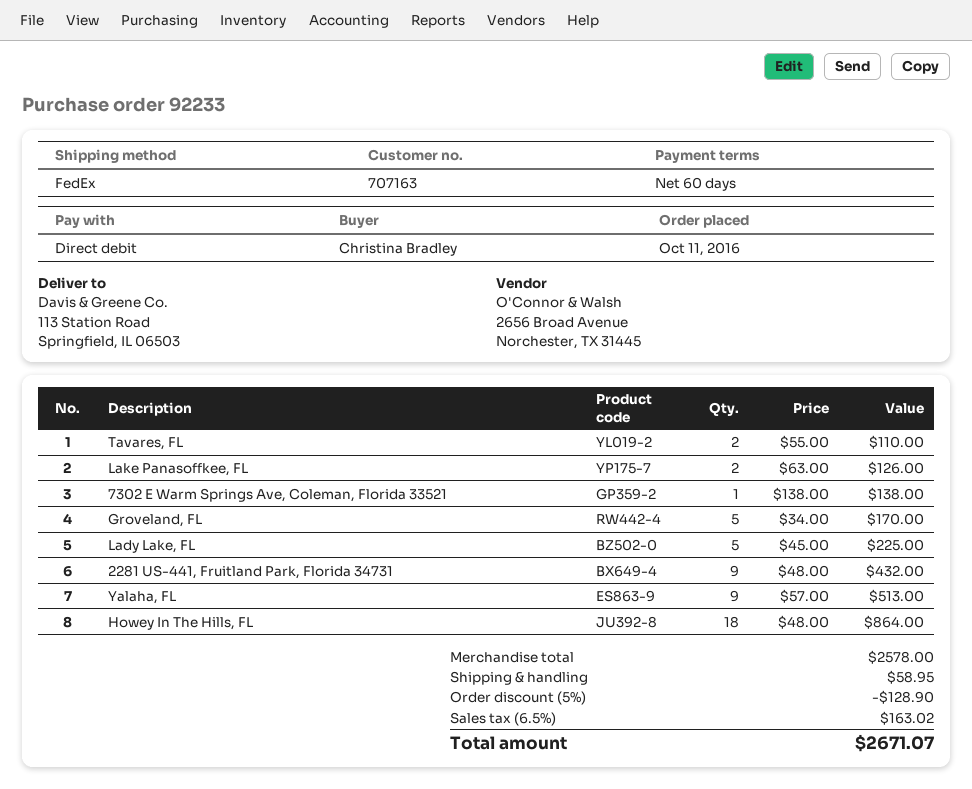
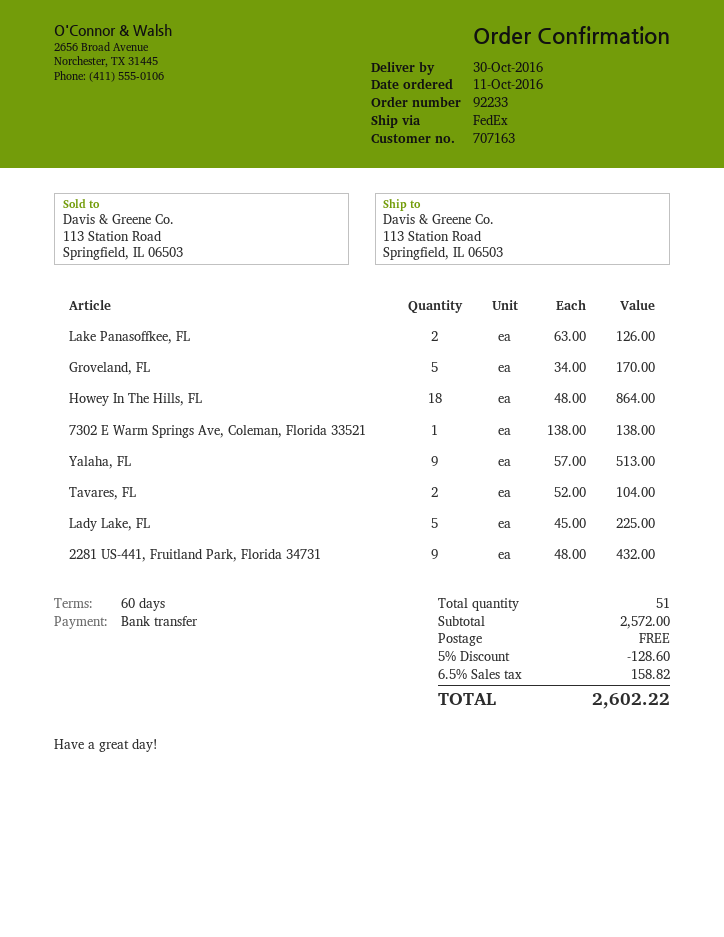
payment method: direct debit -> bank transfer
Tavares, FL: 2 x 55.00 = 110.00 -> 2 x 52.00 = 104.00
subtotal: 2578.00 -> 2572.00
discount: 5% = 128.90 -> 5% = 128.60
shipping: 58.95 -> 0.00
tax: 6.5% = 163.02 -> 6.5% = 158.82
total: 2671.07 -> 2602.22

